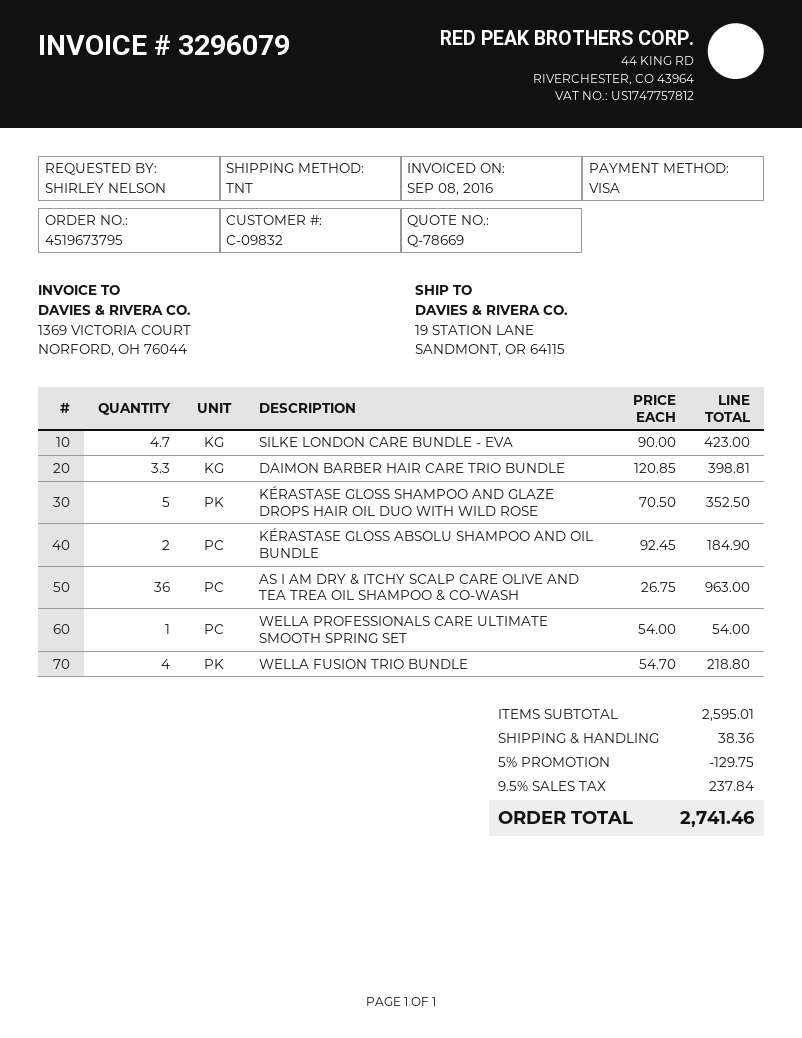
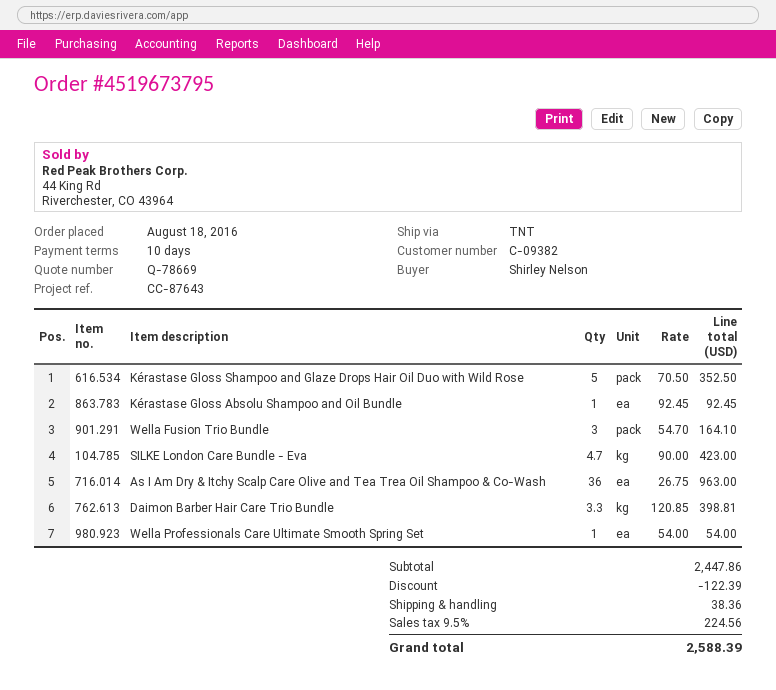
customer number: C-09832 -> C-09382
KÉRASTASE GLOSS ABSOLU SHAMPOO AND OIL BUNDLE: 2 x 92.45 = 184.90 -> 1 x 92.45 = 92.45
WELLA FUSION TRIO BUNDLE: 4 x 54.70 = 218.80 -> 3 x 54.70 = 164.10
subtotal: 2595.01 -> 2447.86
discount: 129.75 -> 122.39
tax: 9.5% = 237.84 -> 9.5% = 224.56
total: 2741.46 -> 2588.39

